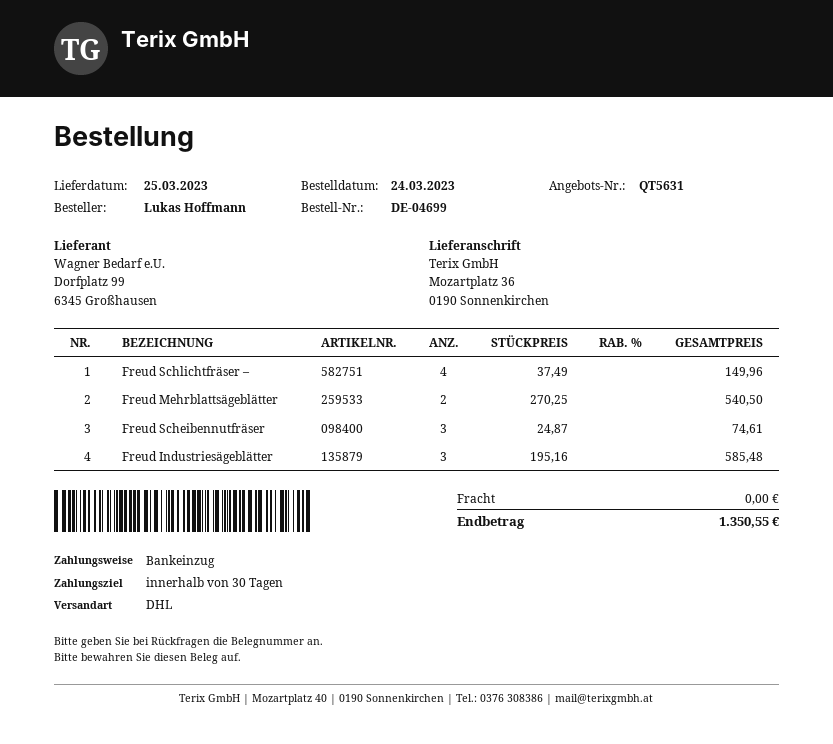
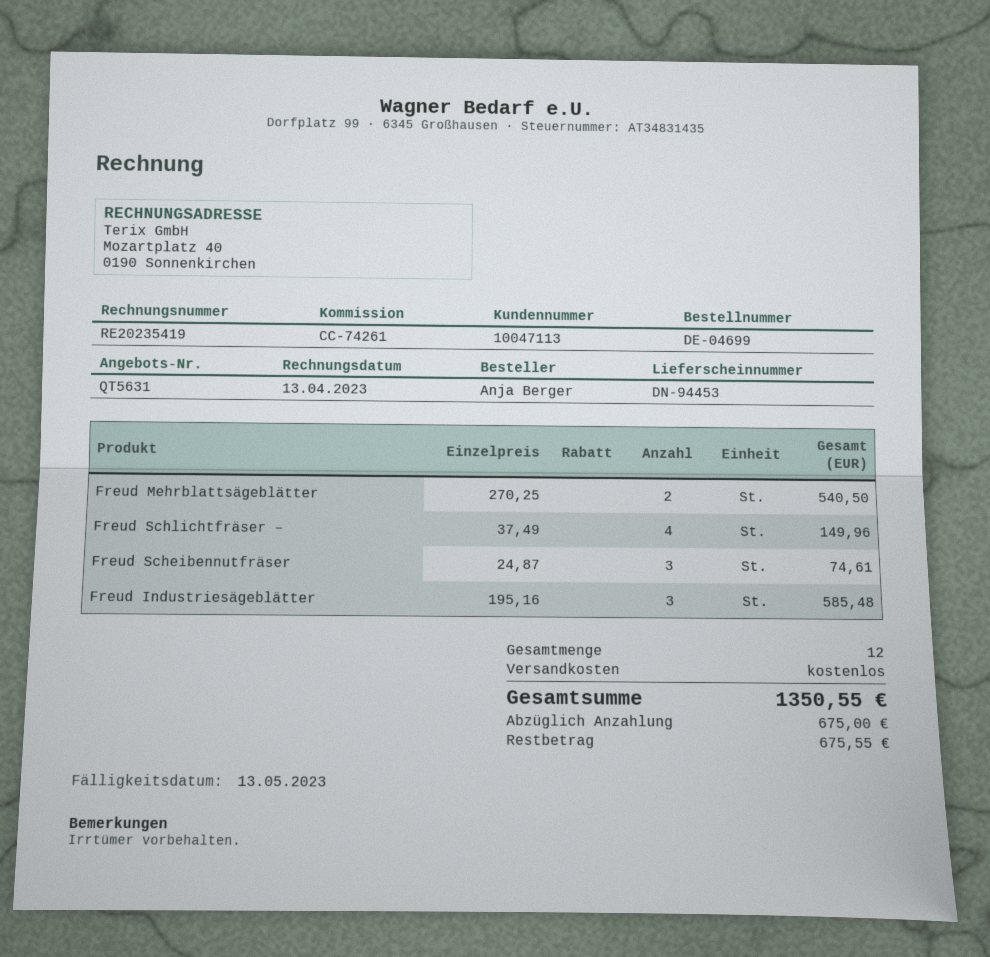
ordered by: Lukas Hoffmann -> Anja Berger

